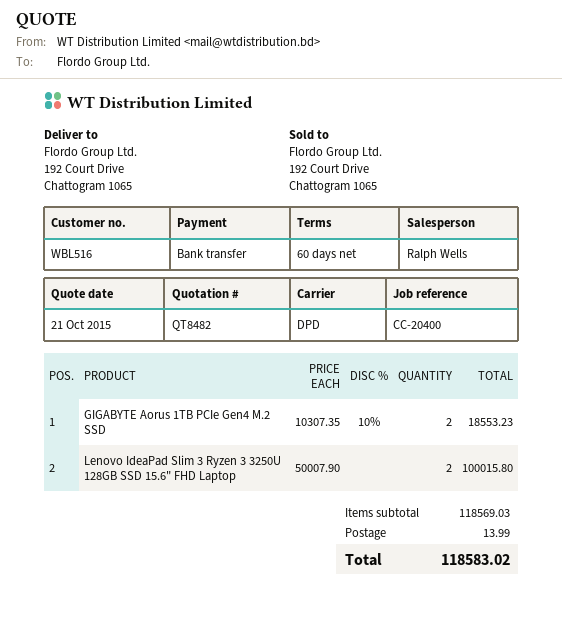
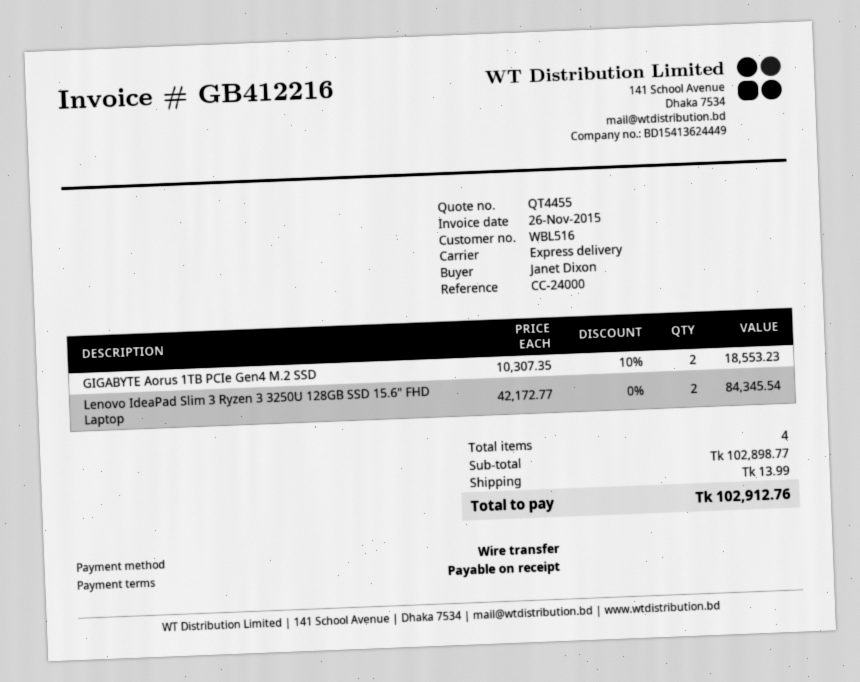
quote number: QT8482 -> QT4455
payment terms: 60 days -> on receipt
reference: CC-20400 -> CC-24000
shipping method: DPD -> express
Lenovo IdeaPad Slim 3 Ryzen 3 3250U 128GB SSD 15.6" FHD Laptop: 2 x 50007.90 = 100015.80 -> 2 x 42172.77 = 84345.54
subtotal: 118569.03 -> 102898.77
total: 118583.02 -> 102912.76

